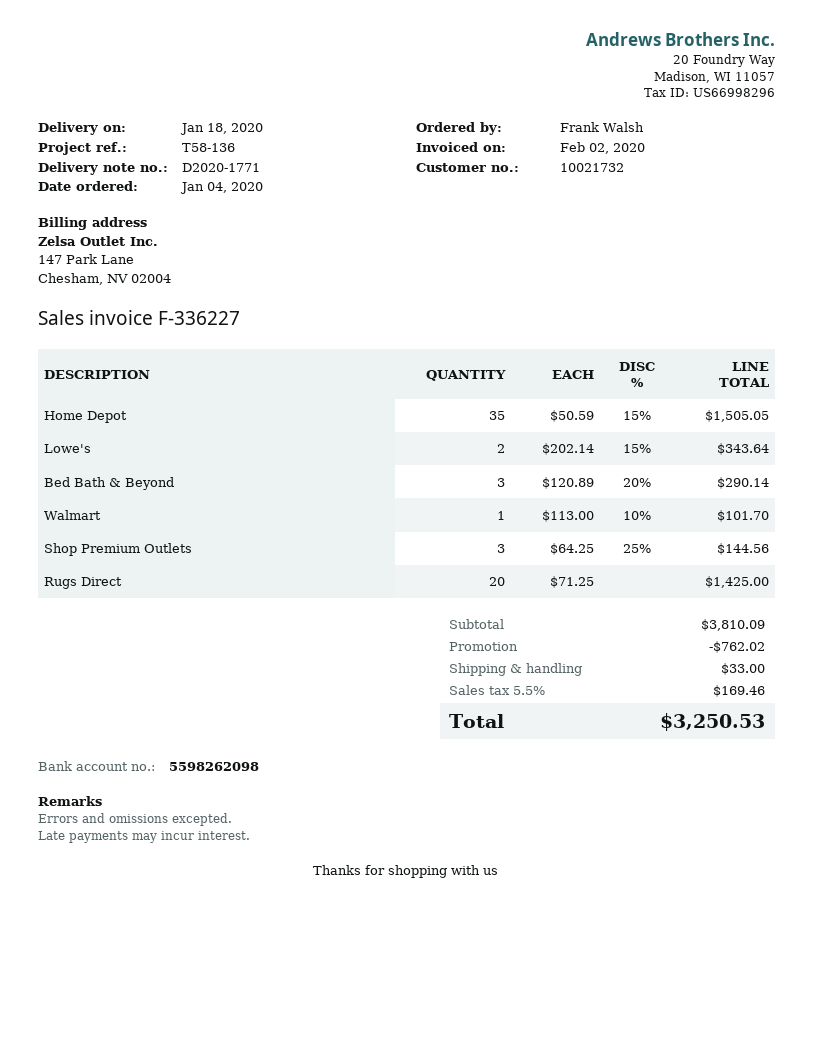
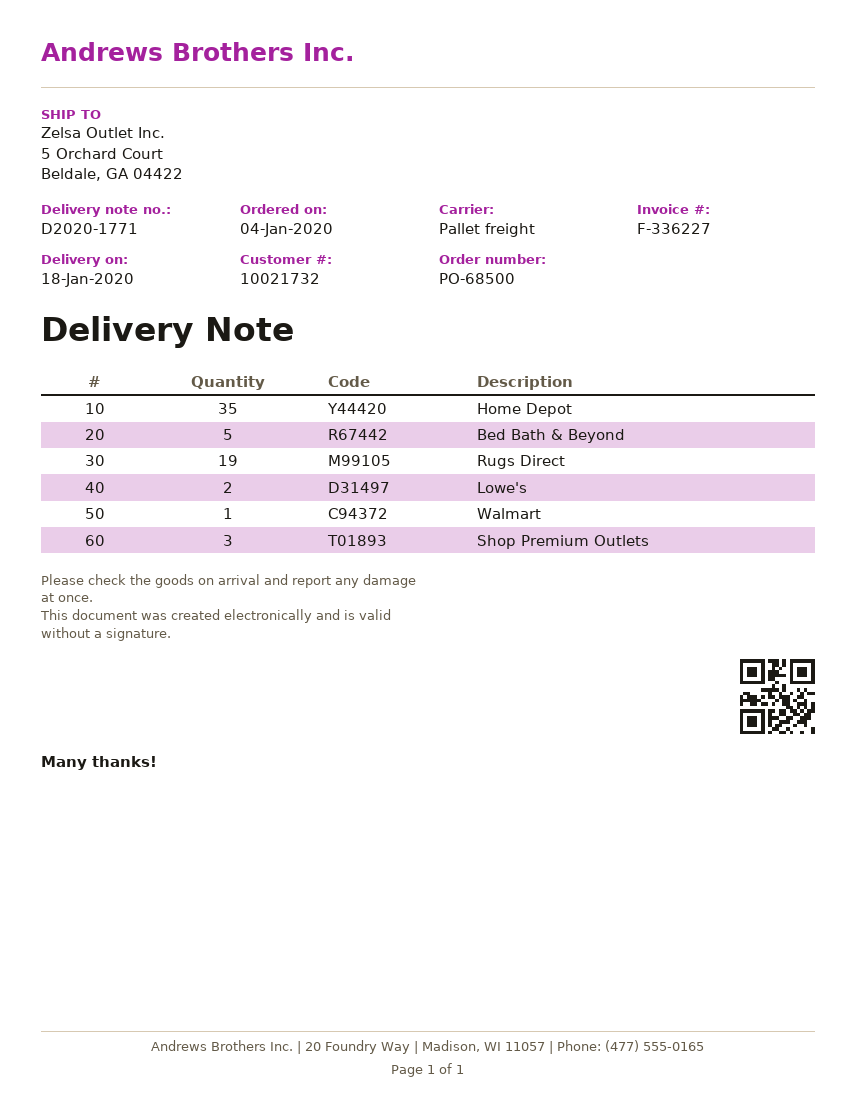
Bed Bath & Beyond: 3 -> 5
Rugs Direct: 20 -> 19

